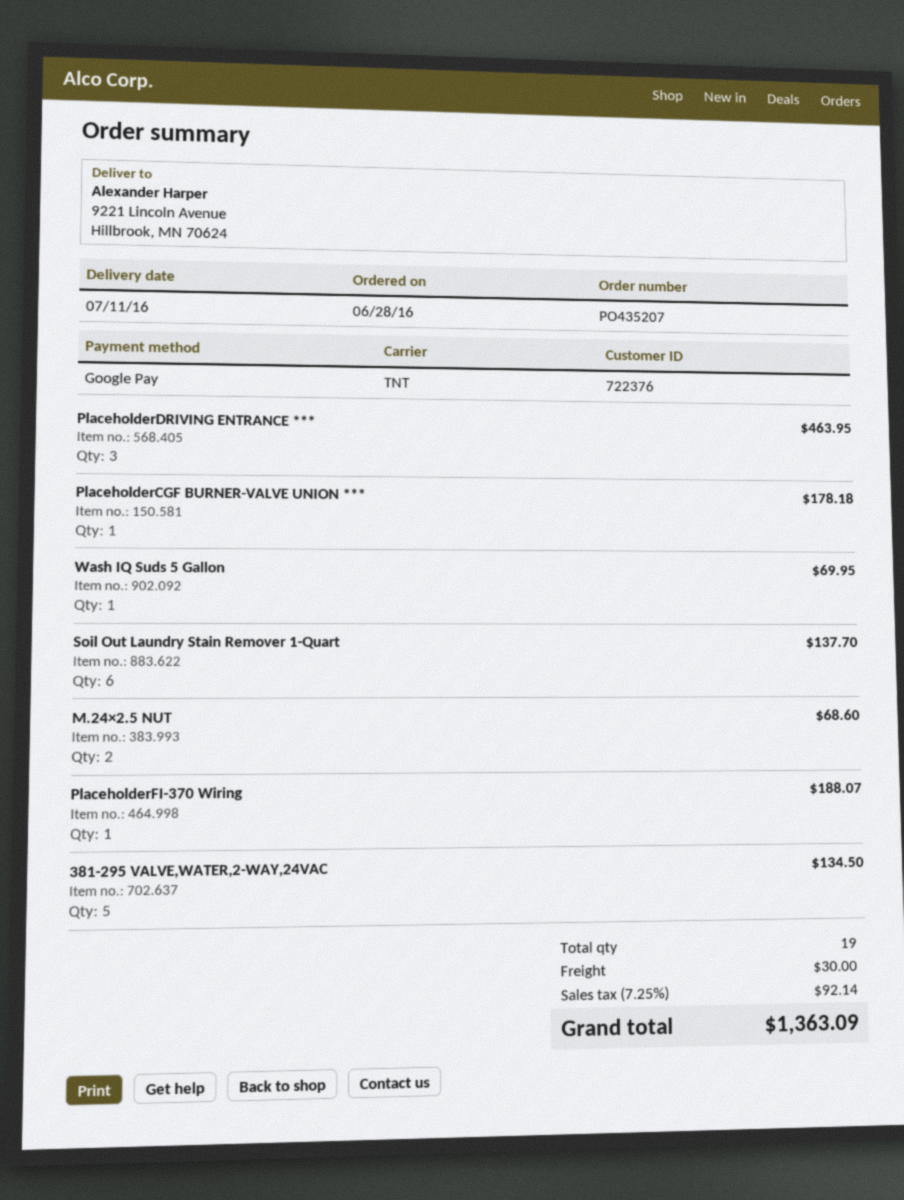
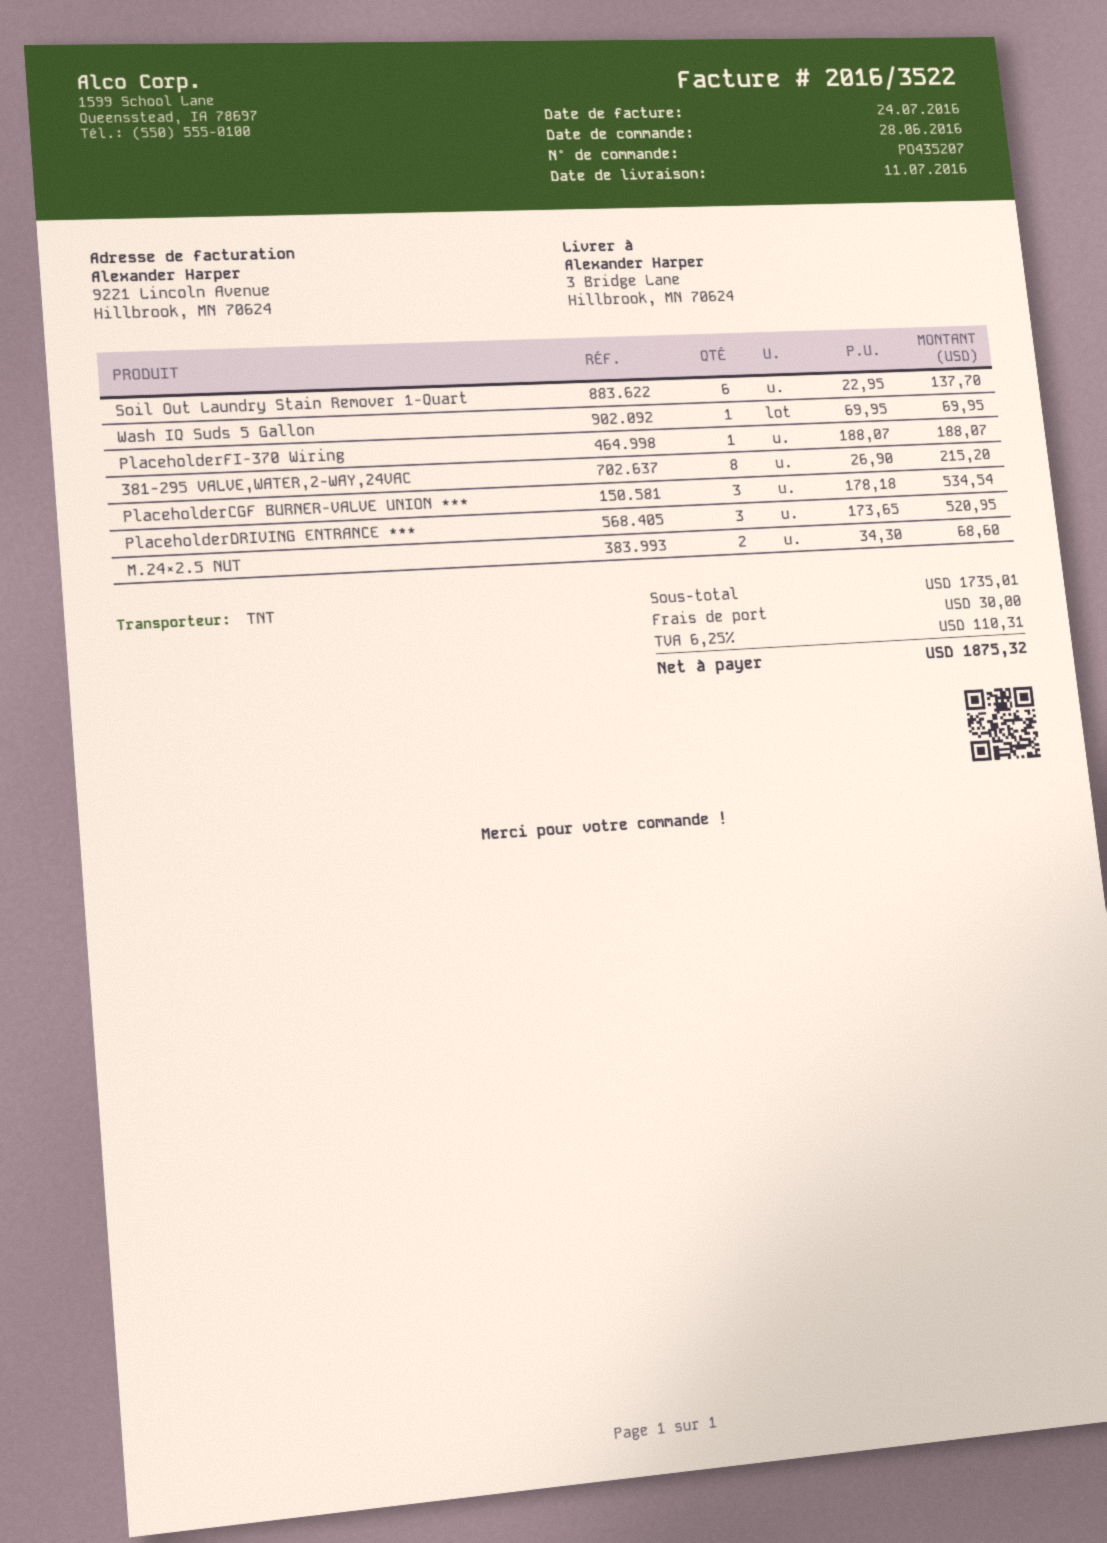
ship to: 9221 Lincoln Avenue, Hillbrook, MN 70624 -> 3 Bridge Lane, Hillbrook, MN 70624
PlaceholderDRIVING ENTRANCE ***: 3 for 463.95 -> 3 for 520.95
PlaceholderCGF BURNER-VALVE UNION ***: 1 for 178.18 -> 3 for 534.54
381-295 VALVE,WATER,2-WAY,24VAC: 5 for 134.50 -> 8 for 215.20
tax: 7.25% = 92.14 -> 6.25% = 110.31
total: 1363.09 -> 1875.32

